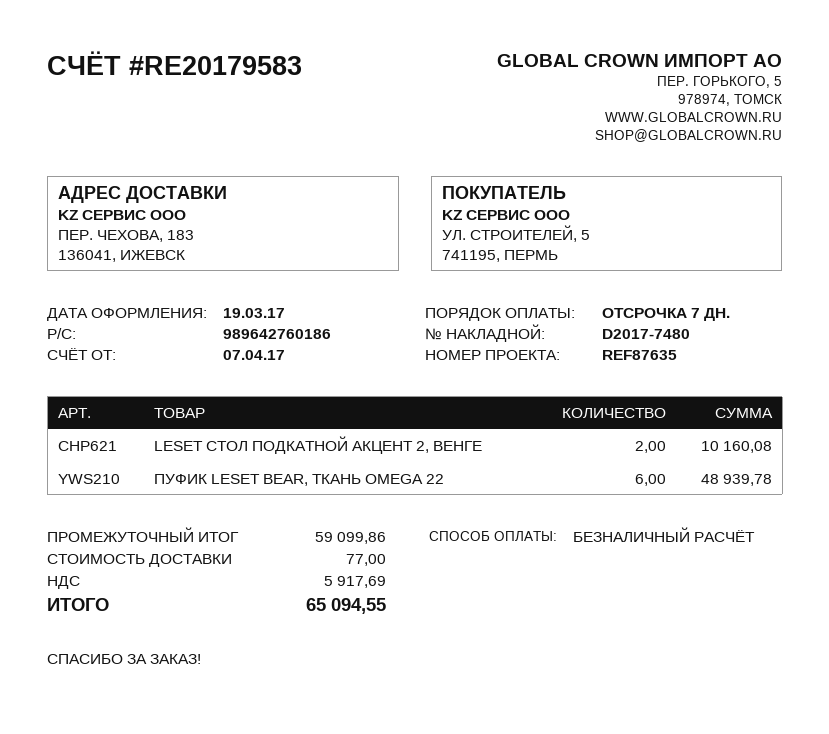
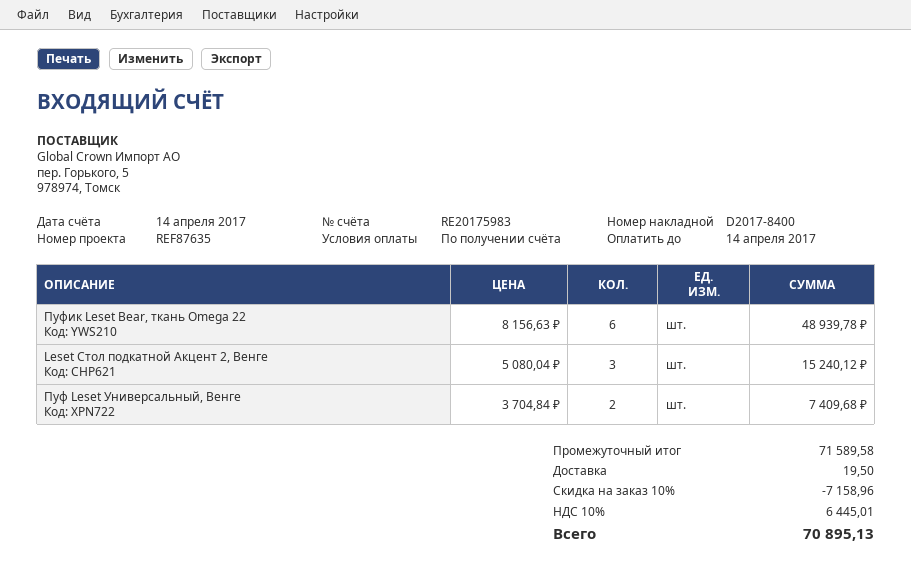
delivery note number: D2017-7480 -> D2017-8400
invoice number: RE20179583 -> RE20175983
invoice date: 2017-04-07 -> 2017-04-14
payment terms: 7 days -> on receipt
LESET СТОЛ ПОДКАТНОЙ АКЦЕНТ 2, ВЕНГЕ: 2 for 10160.08 -> 3 for 15240.12
Пуф Leset Универсальный, Венге: none -> 2 for 7409.68
subtotal: 59099.86 -> 71589.58
discount: none -> 10% = 7158.96
shipping: 77.00 -> 19.50
tax: 5917.69 -> 6445.01
total: 65094.55 -> 70895.13

